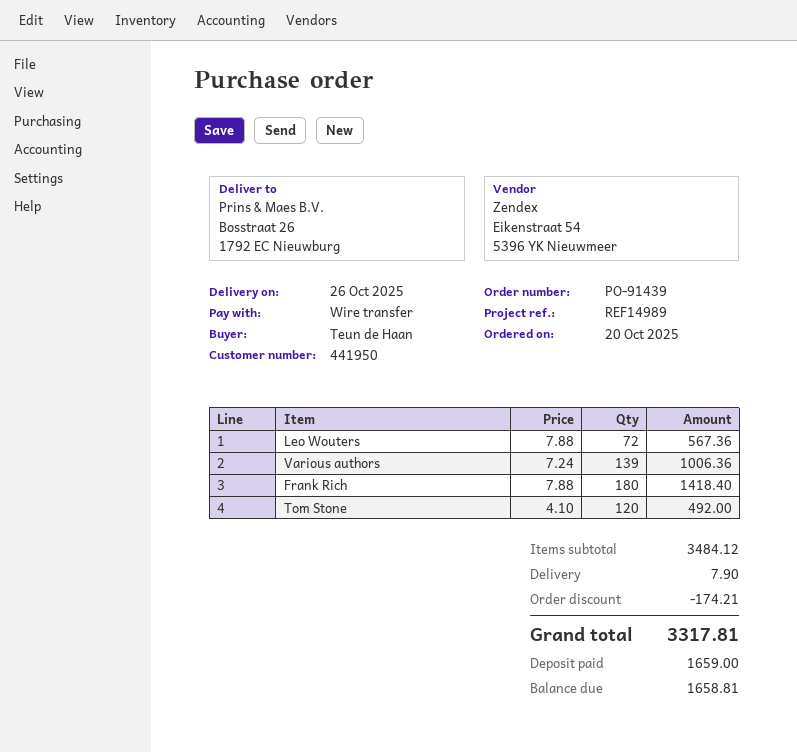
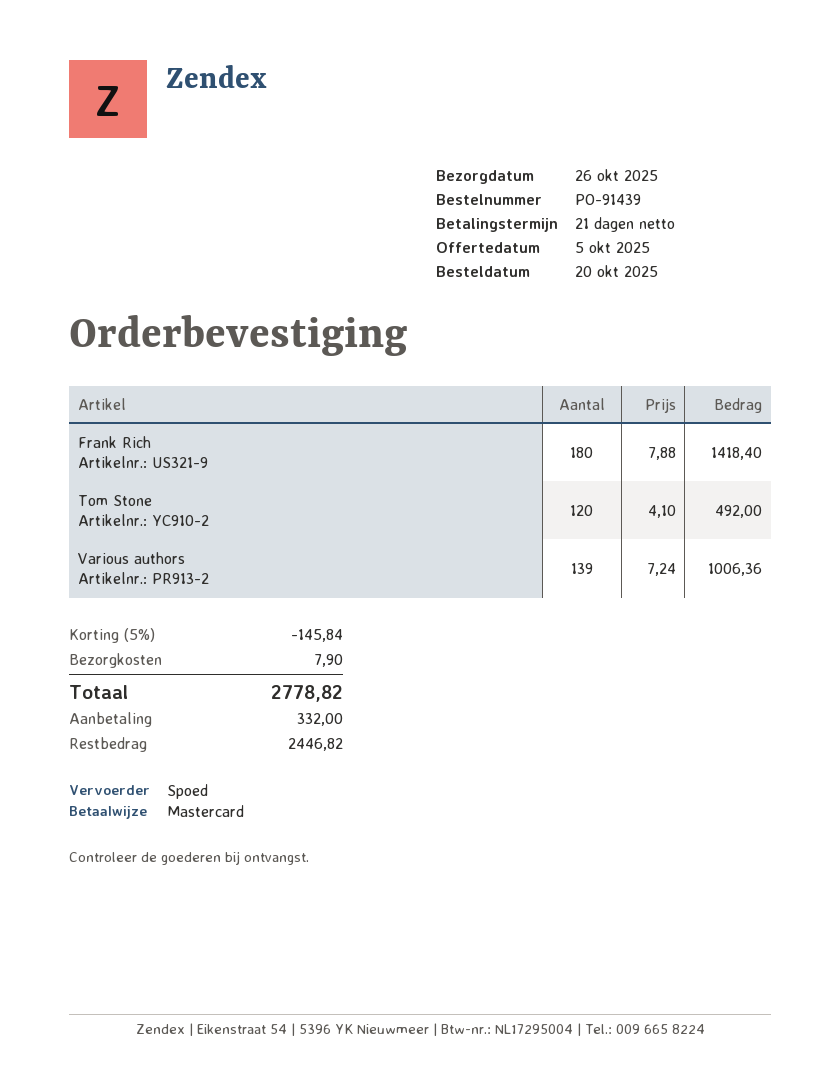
payment method: bank transfer -> Mastercard
Leo Wouters: 72 x 7.88 = 567.36 -> none
discount: 174.21 -> 145.84
total: 3317.81 -> 2778.82
deposit: 1659.00 -> 332.00
balance: 1658.81 -> 2446.82

